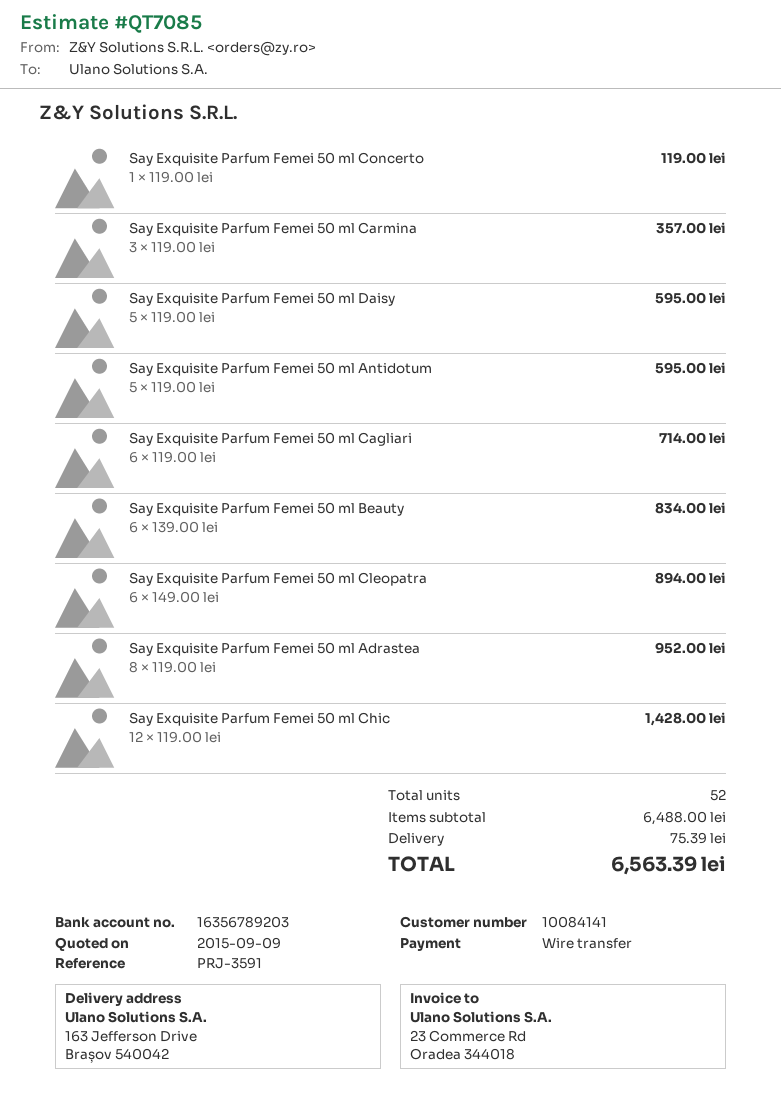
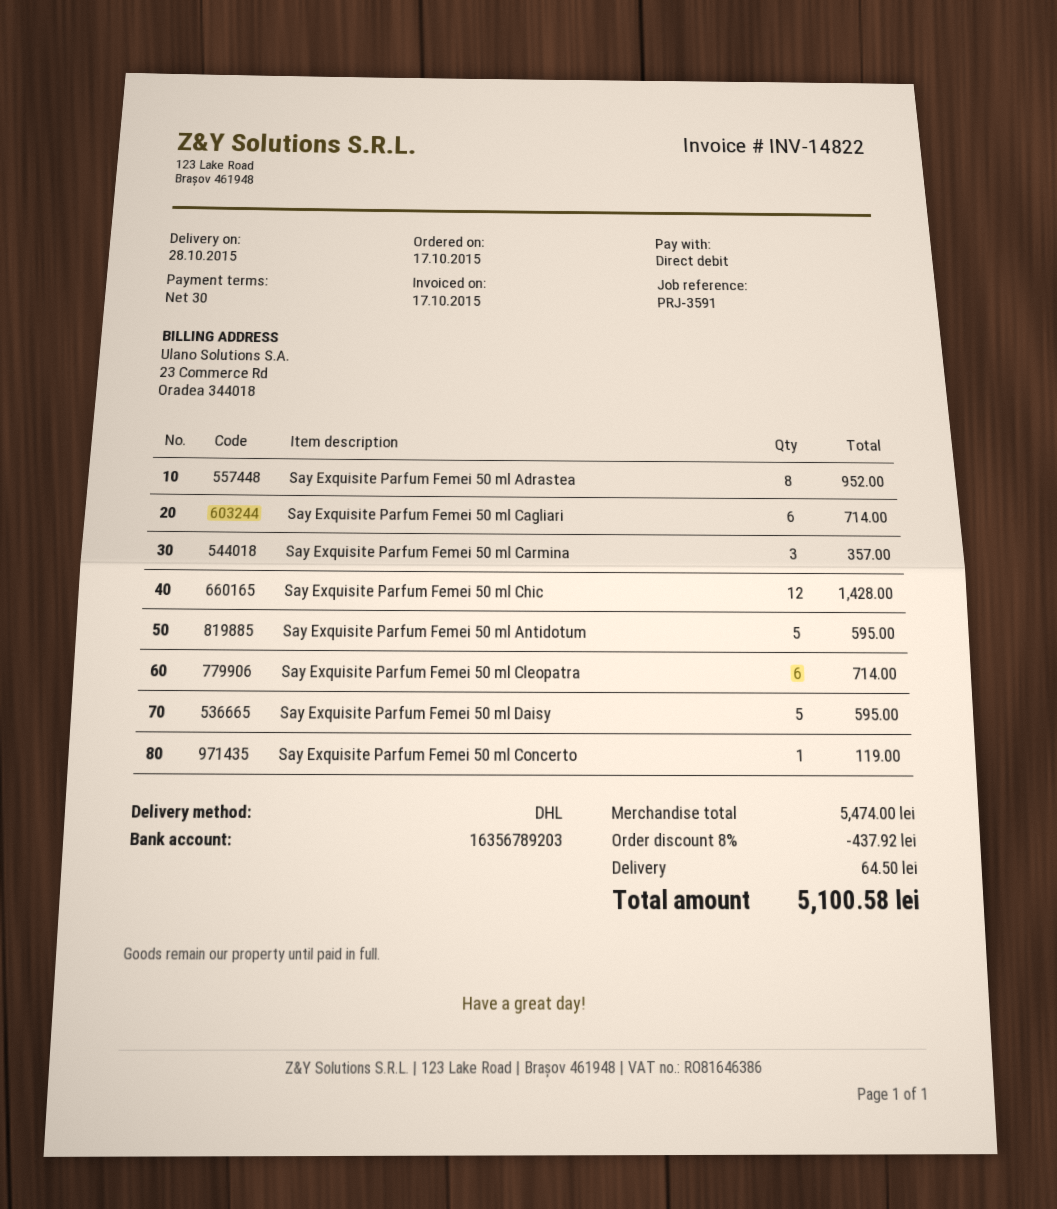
payment method: bank transfer -> direct debit
Say Exquisite Parfum Femei 50 ml Beauty: 6 for 834.00 -> none
Say Exquisite Parfum Femei 50 ml Cleopatra: 6 for 894.00 -> 6 for 714.00
subtotal: 6488.00 -> 5474.00
discount: none -> 8% = 437.92
shipping: 75.39 -> 64.50
total: 6563.39 -> 5100.58

